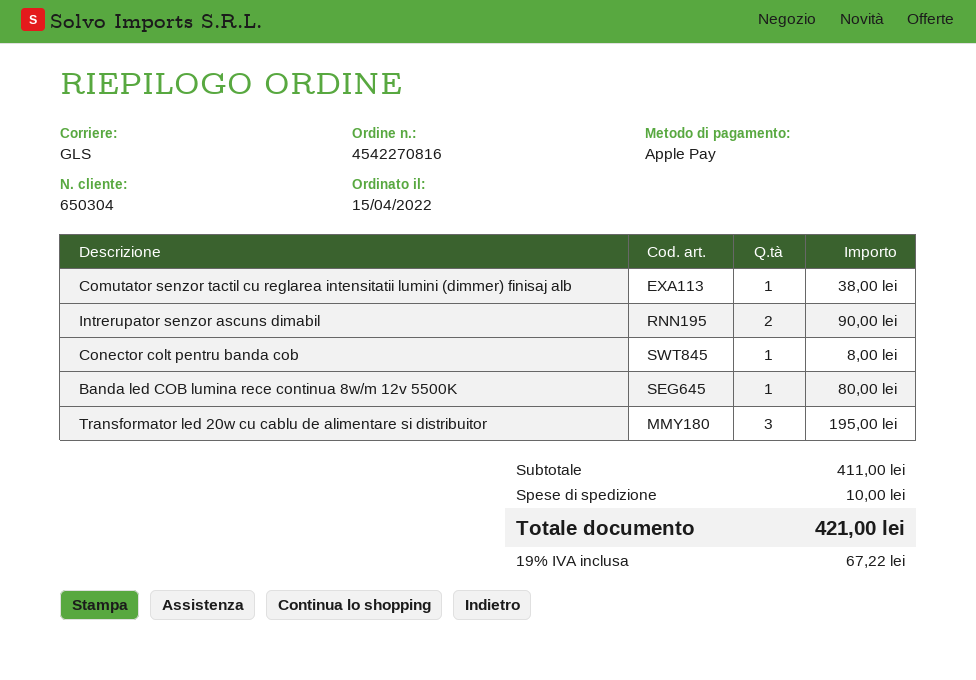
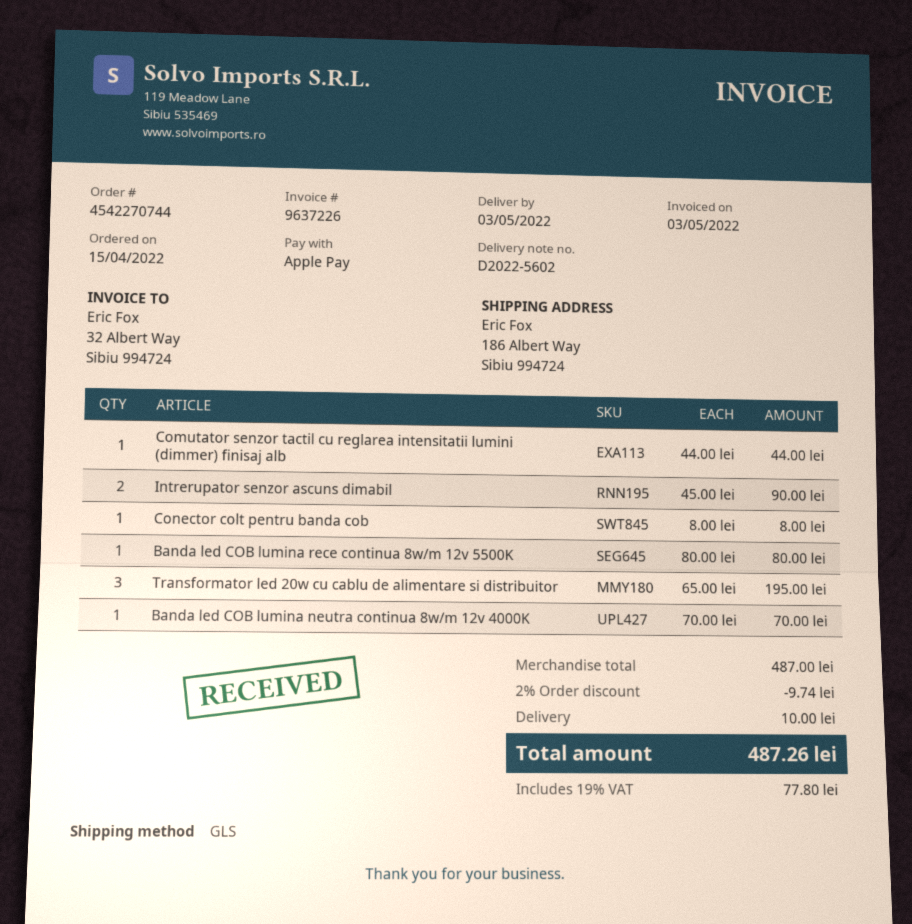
order number: 4542270816 -> 4542270744
Comutator senzor tactil cu reglarea intensitatii lumini (dimmer) finisaj alb: 1 for 38.00 -> 1 for 44.00
Banda led COB lumina neutra continua 8w/m 12v 4000K: none -> 1 for 70.00
subtotal: 411.00 -> 487.00
discount: none -> 2% = 9.74
tax: 19% = 67.22 -> 19% = 77.80
total: 421.00 -> 487.26

